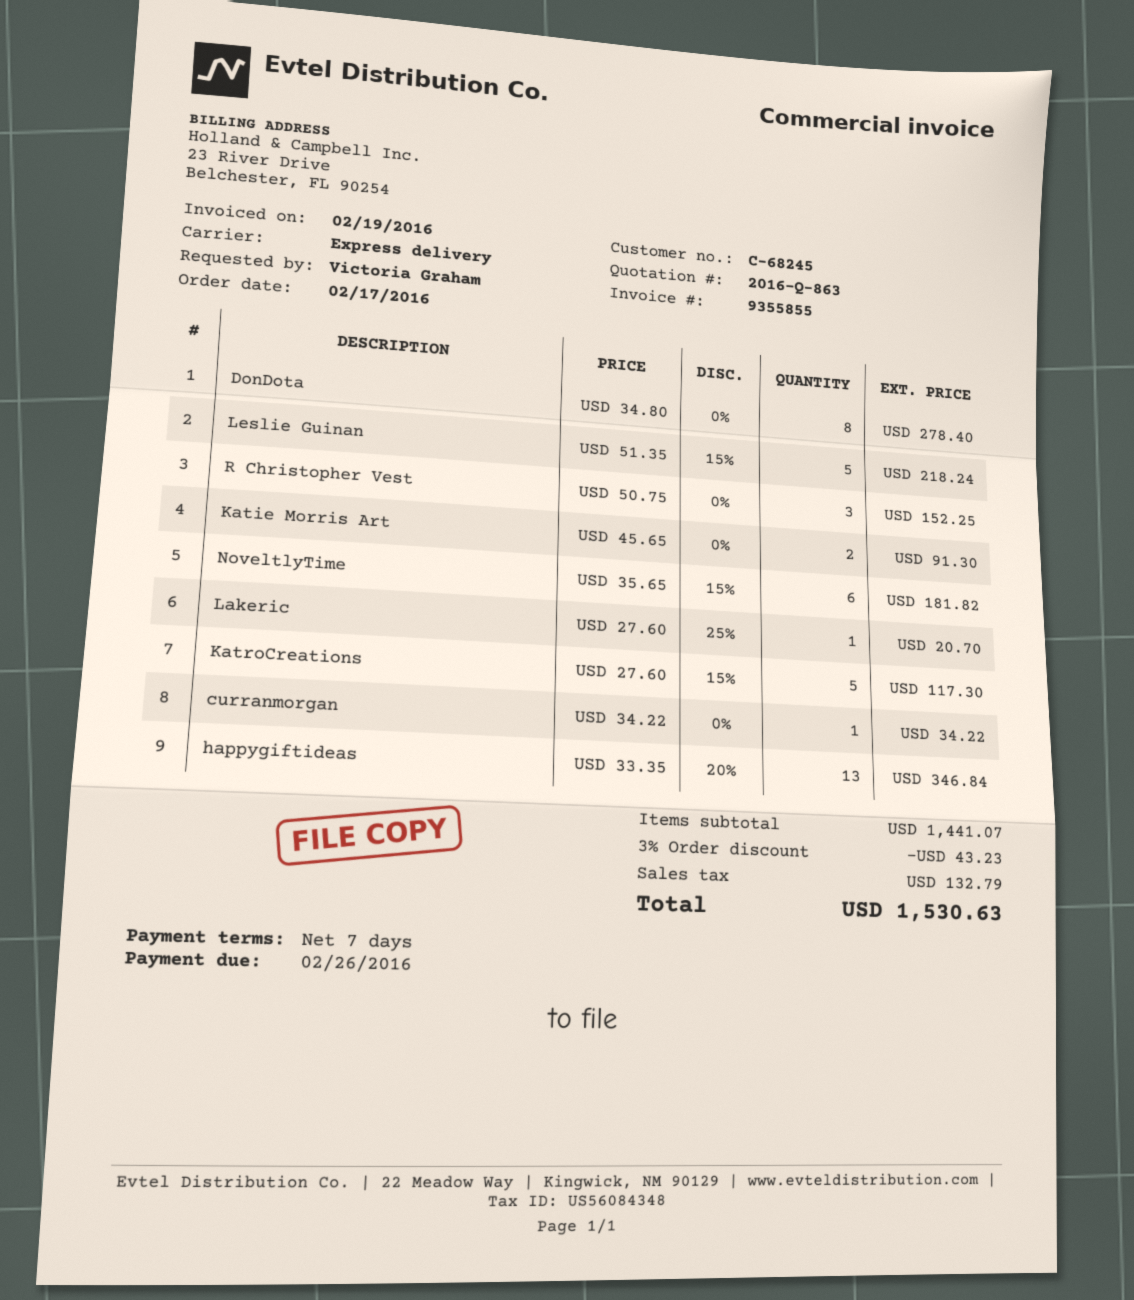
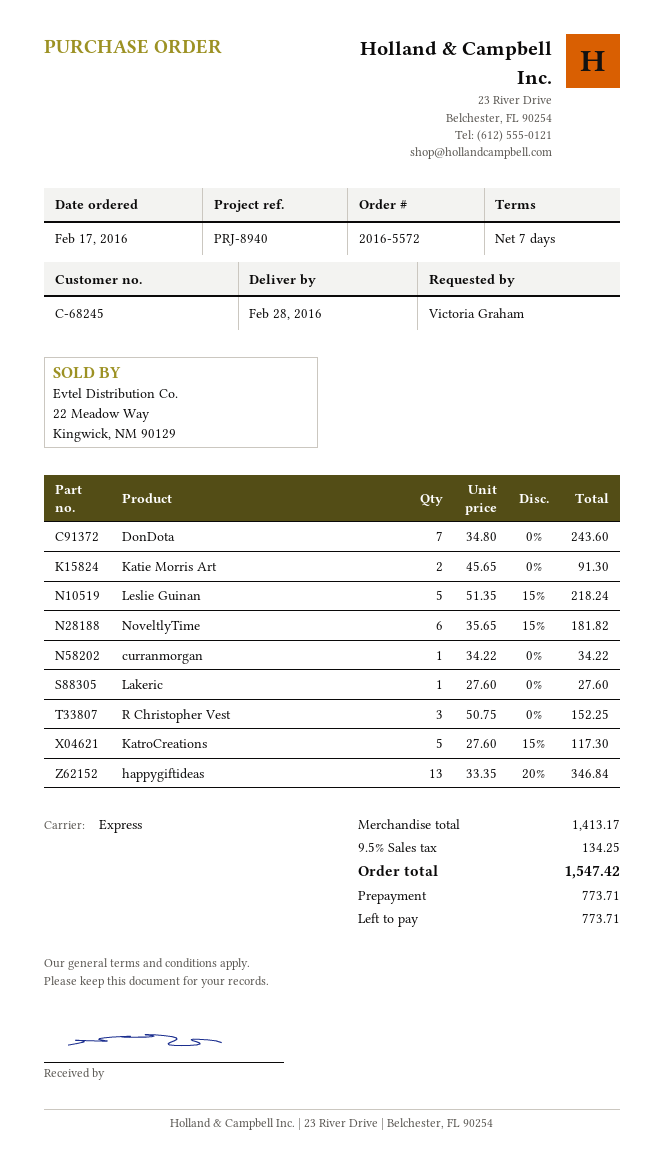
DonDota: 8 x 34.80 = 278.40 -> 7 x 34.80 = 243.60
Lakeric: 1 x 27.60 - 25% = 20.70 -> 1 x 27.60 = 27.60
subtotal: 1441.07 -> 1413.17
discount: 3% = 43.23 -> none
tax: 132.79 -> 134.25
total: 1530.63 -> 1547.42

